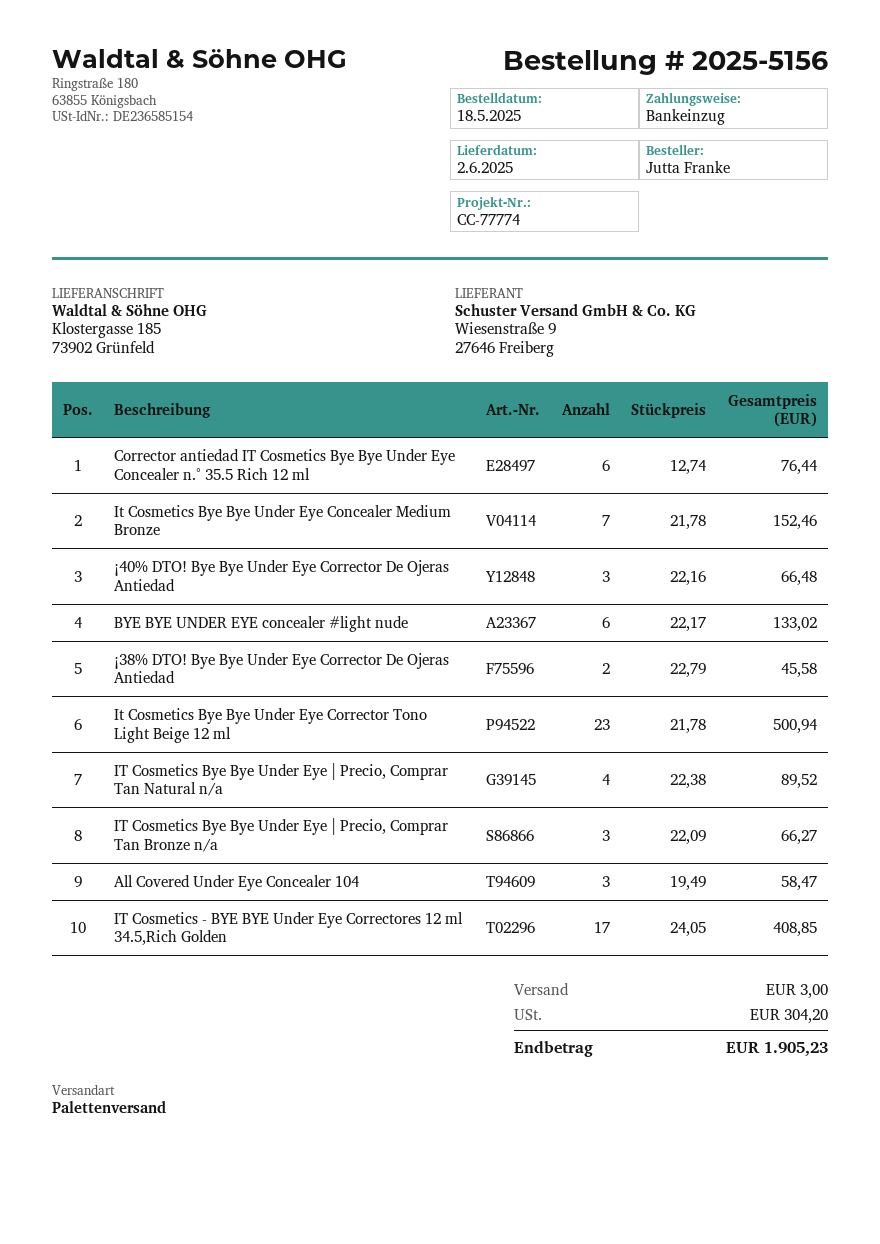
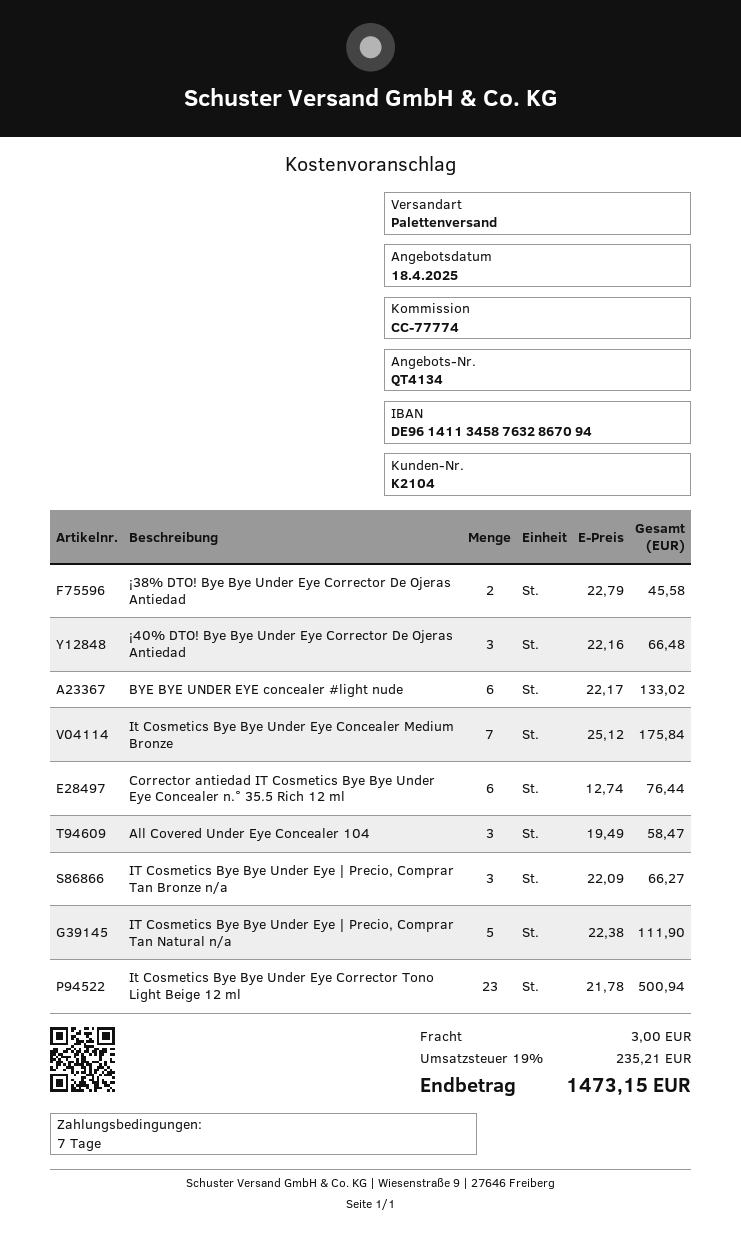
It Cosmetics Bye Bye Under Eye Concealer Medium Bronze: 7 x 21.78 = 152.46 -> 7 x 25.12 = 175.84
IT Cosmetics Bye Bye Under Eye | Precio, Comprar Tan Natural n/a: 4 x 22.38 = 89.52 -> 5 x 22.38 = 111.90
IT Cosmetics - BYE BYE Under Eye Correctores 12 ml 34.5,Rich Golden: 17 x 24.05 = 408.85 -> none
tax: 304.20 -> 235.21
total: 1905.23 -> 1473.15

